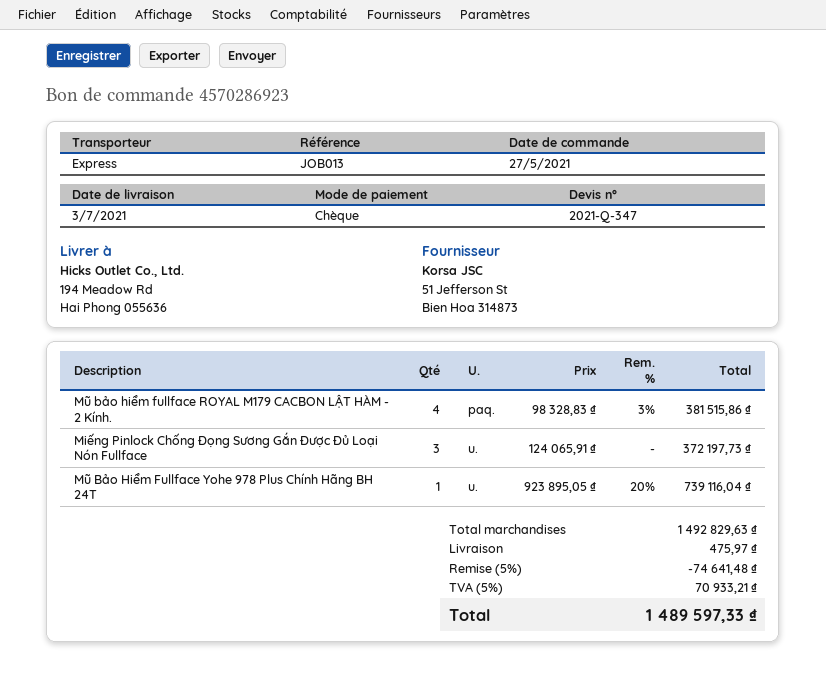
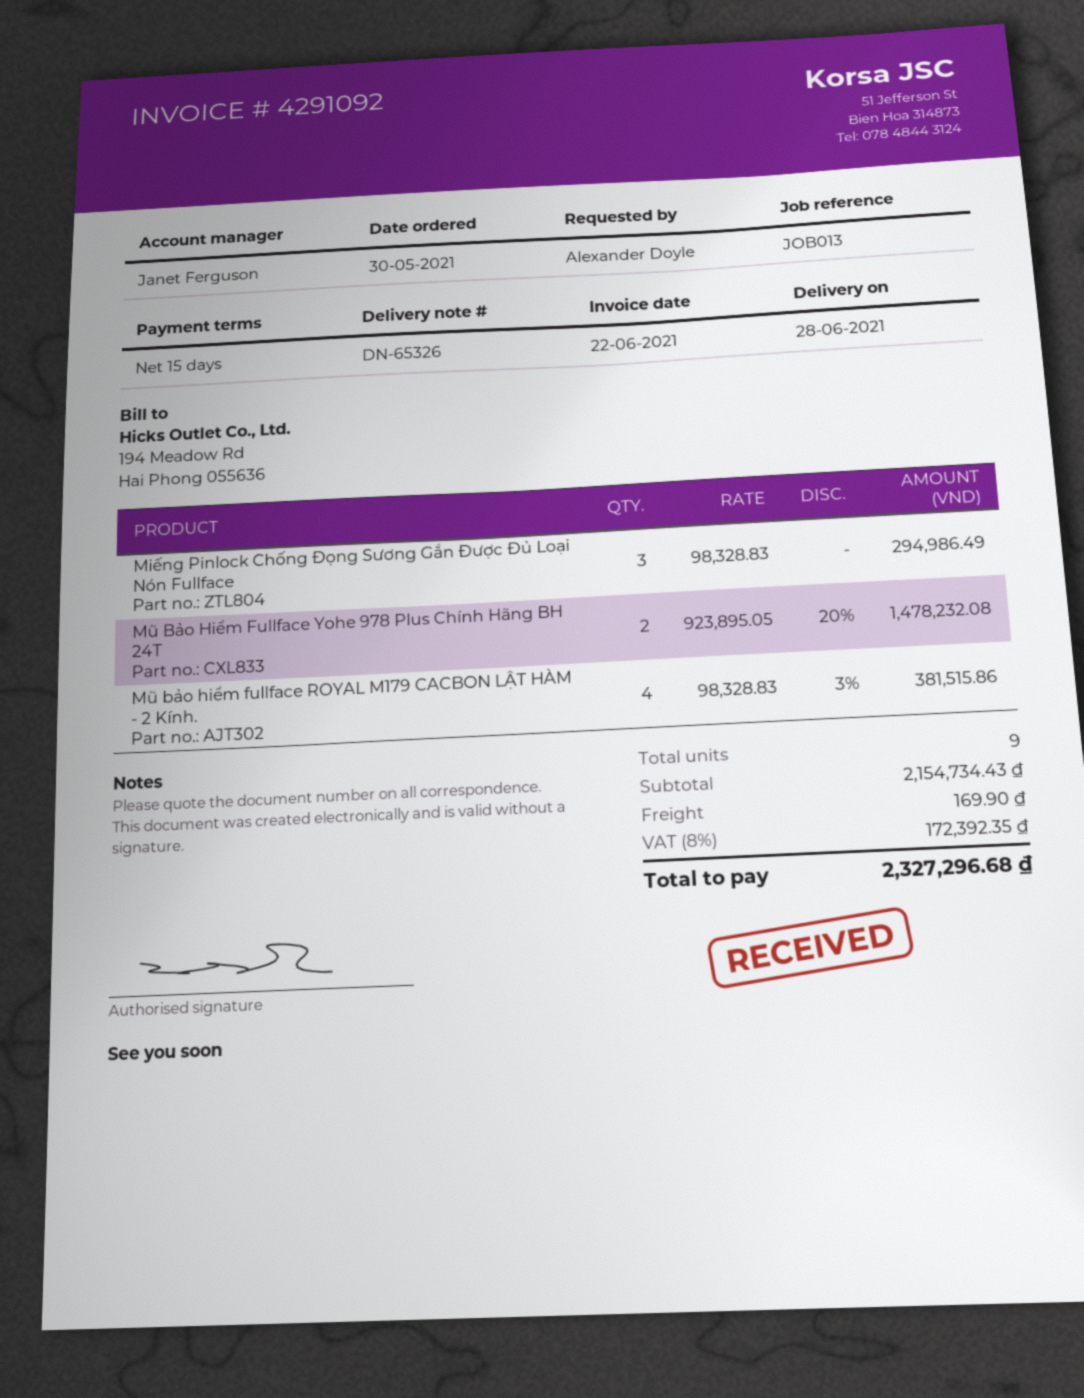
order date: 2021-05-27 -> 2021-05-30
delivery date: 2021-07-03 -> 2021-06-28
Miếng Pinlock Chống Đọng Sương Gắn Được Đủ Loại Nón Fullface: 3 x 124065.91 = 372197.73 -> 3 x 98328.83 = 294986.49
Mũ Bảo Hiểm Fullface Yohe 978 Plus Chính Hãng BH 24T: 1 x 923895.05 - 20% = 739116.04 -> 2 x 923895.05 - 20% = 1478232.08
subtotal: 1492829.63 -> 2154734.43
discount: 5% = 74641.48 -> none
shipping: 475.97 -> 169.90
tax: 5% = 70933.21 -> 8% = 172392.35
total: 1489597.33 -> 2327296.68

